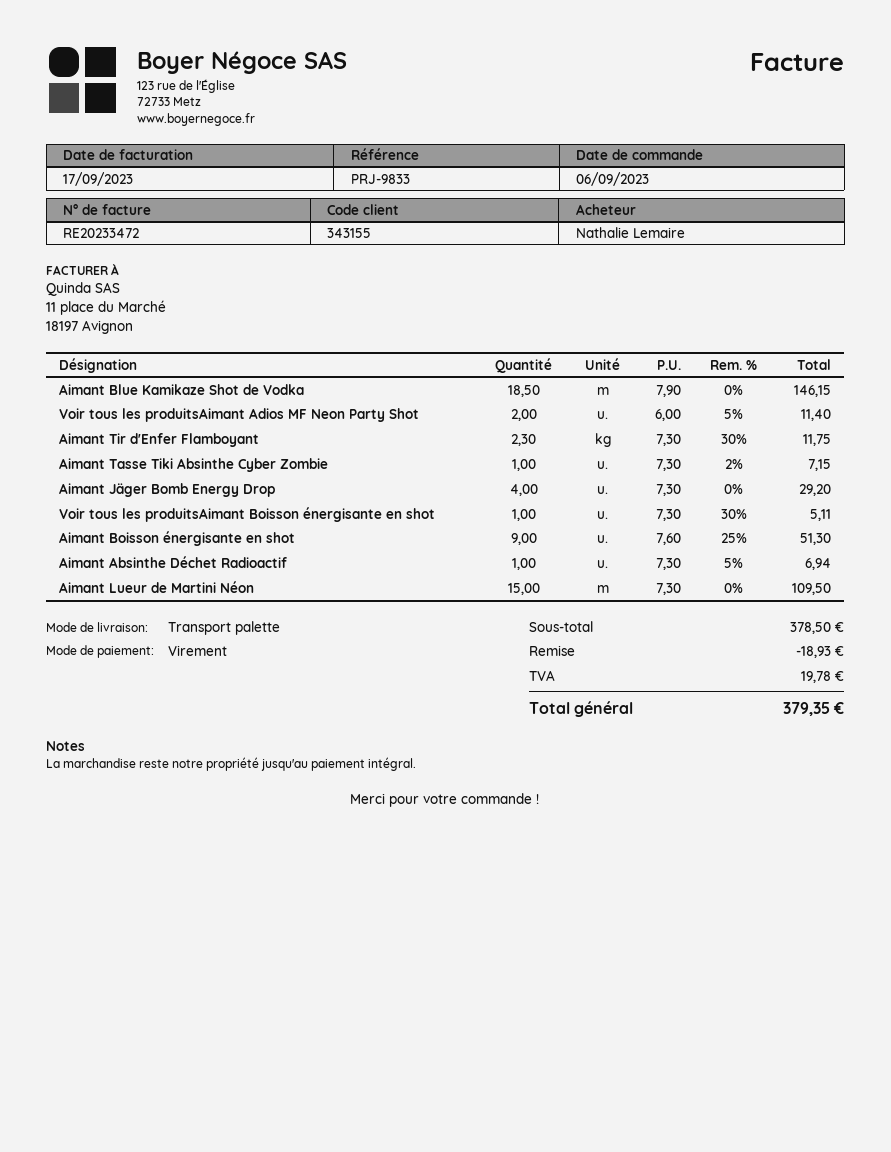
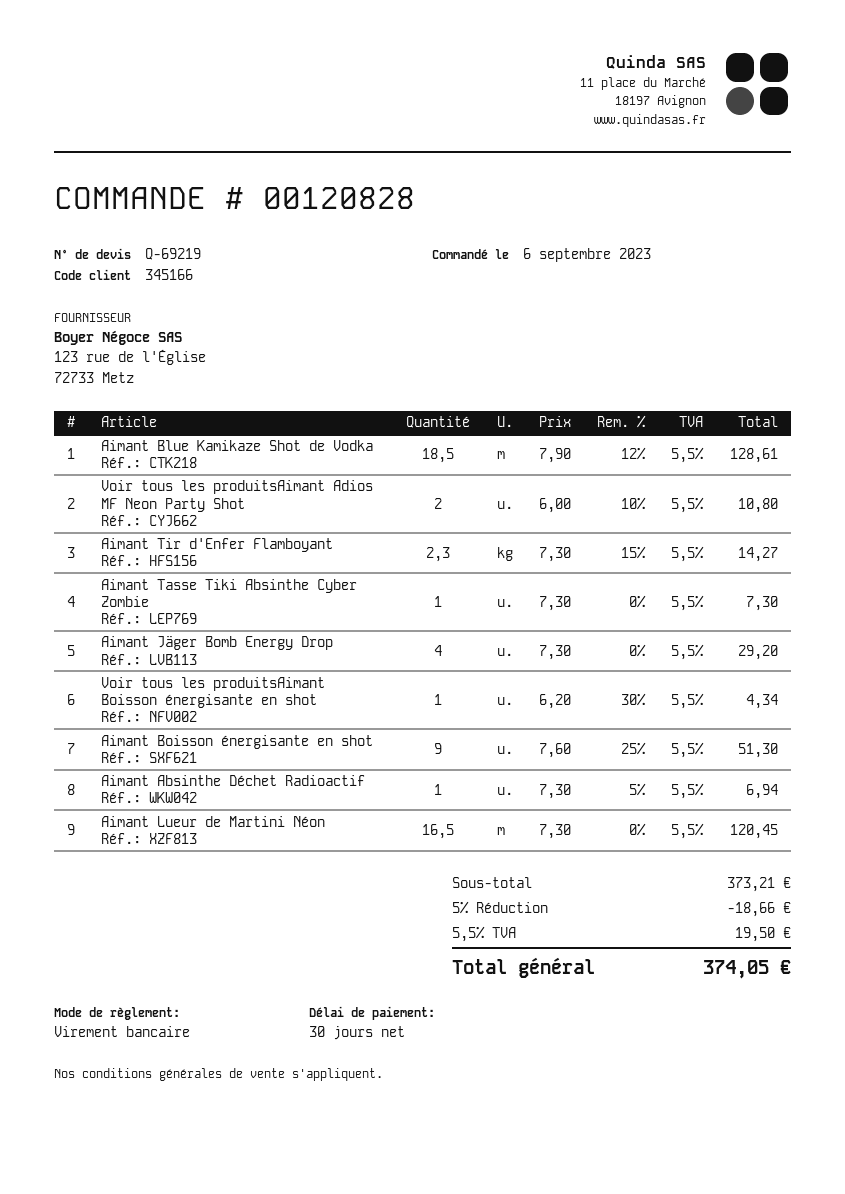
customer number: 343155 -> 345166
Aimant Blue Kamikaze Shot de Vodka: 18.5 x 7.90 = 146.15 -> 18.5 x 7.90 - 12% = 128.61
Voir tous les produitsAimant Adios MF Neon Party Shot: 2 x 6.00 - 5% = 11.40 -> 2 x 6.00 - 10% = 10.80
Aimant Tir d'Enfer Flamboyant: 2.3 x 7.30 - 30% = 11.75 -> 2.3 x 7.30 - 15% = 14.27
Aimant Tasse Tiki Absinthe Cyber Zombie: 1 x 7.30 - 2% = 7.15 -> 1 x 7.30 = 7.30
Voir tous les produitsAimant Boisson énergisante en shot: 1 x 7.30 - 30% = 5.11 -> 1 x 6.20 - 30% = 4.34
Aimant Lueur de Martini Néon: 15 x 7.30 = 109.50 -> 16.5 x 7.30 = 120.45
subtotal: 378.50 -> 373.21
discount: 18.93 -> 18.66
tax: 19.78 -> 19.50
total: 379.35 -> 374.05

